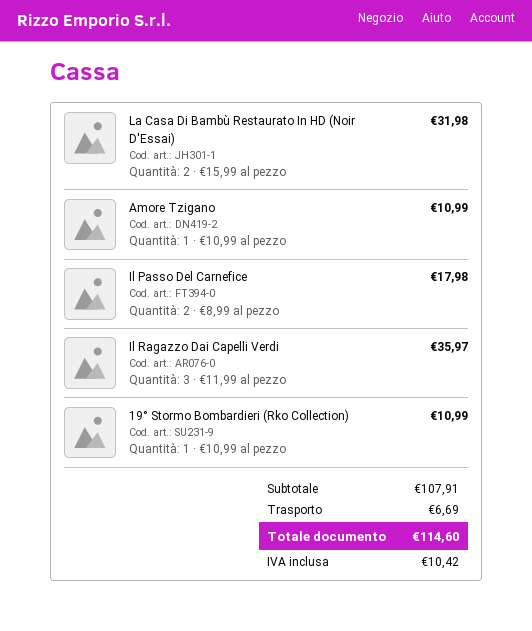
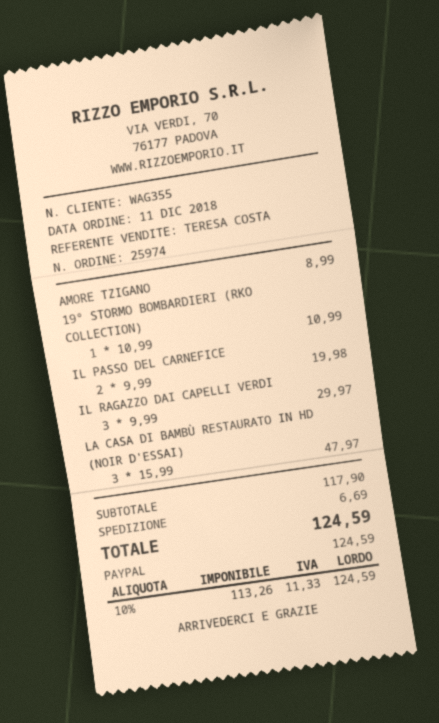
La Casa Di Bambù Restaurato In HD (Noir D'Essai): 2 x 15.99 = 31.98 -> 3 x 15.99 = 47.97
Amore Tzigano: 1 x 10.99 = 10.99 -> 1 x 8.99 = 8.99
Il Passo Del Carnefice: 2 x 8.99 = 17.98 -> 2 x 9.99 = 19.98
Il Ragazzo Dai Capelli Verdi: 3 x 11.99 = 35.97 -> 3 x 9.99 = 29.97
subtotal: 107.91 -> 117.90
tax: 10.42 -> 11.33
total: 114.60 -> 124.59

